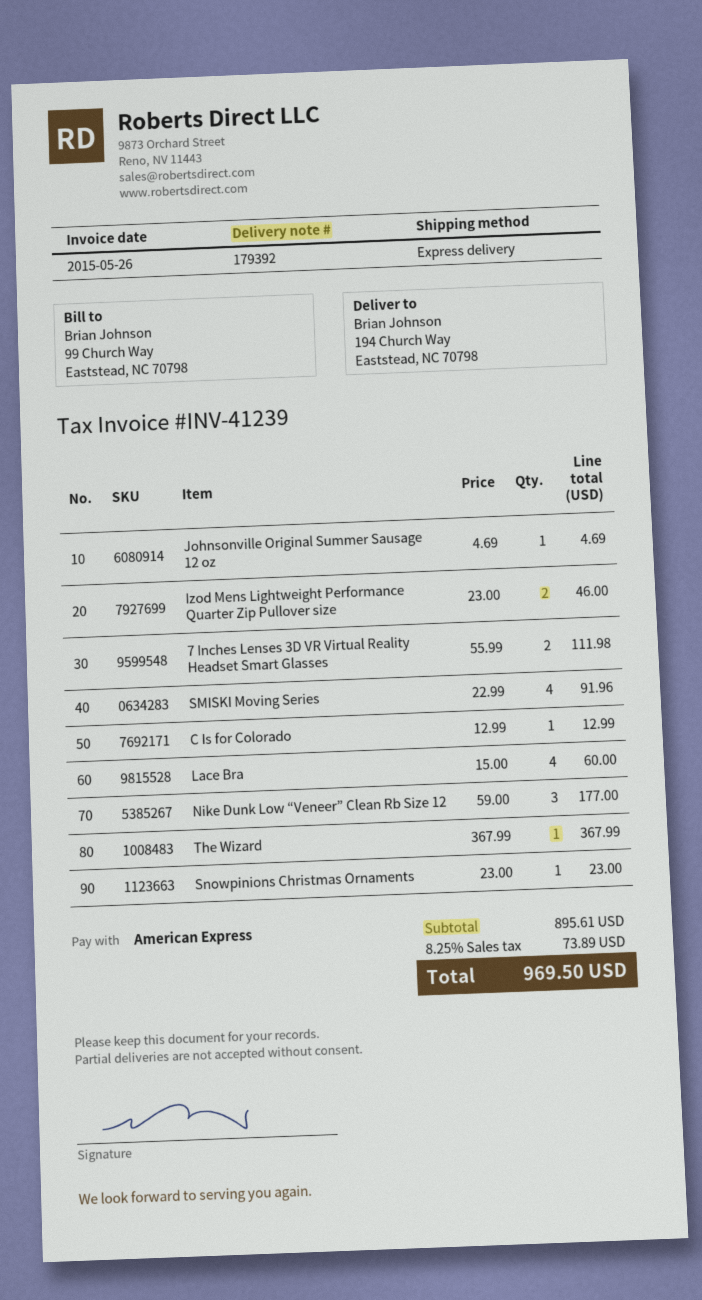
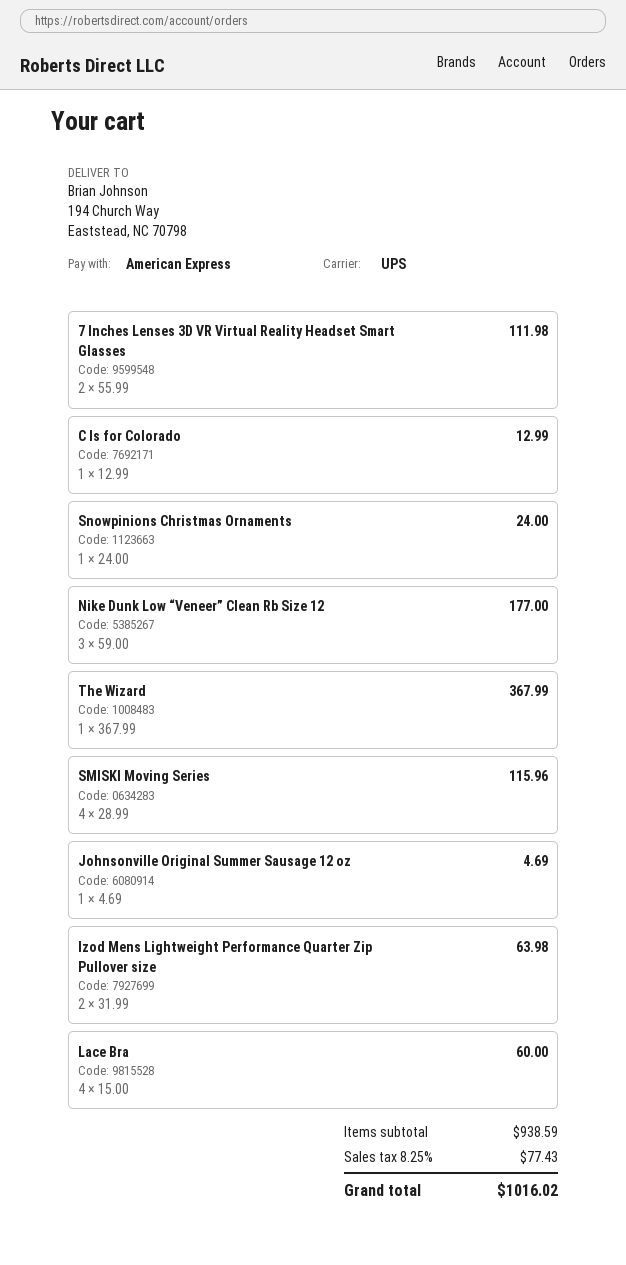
shipping method: express -> UPS
Izod Mens Lightweight Performance Quarter Zip Pullover size: 2 x 23.00 = 46.00 -> 2 x 31.99 = 63.98
SMISKI Moving Series: 4 x 22.99 = 91.96 -> 4 x 28.99 = 115.96
Snowpinions Christmas Ornaments: 1 x 23.00 = 23.00 -> 1 x 24.00 = 24.00
subtotal: 895.61 -> 938.59
tax: 8.25% = 73.89 -> 8.25% = 77.43
total: 969.50 -> 1016.02

